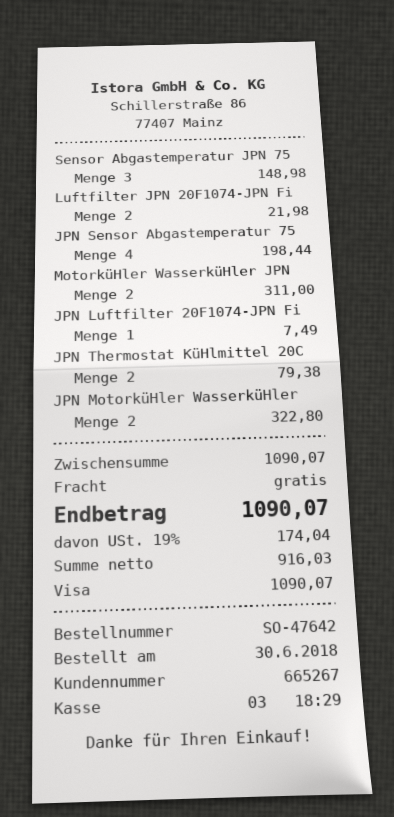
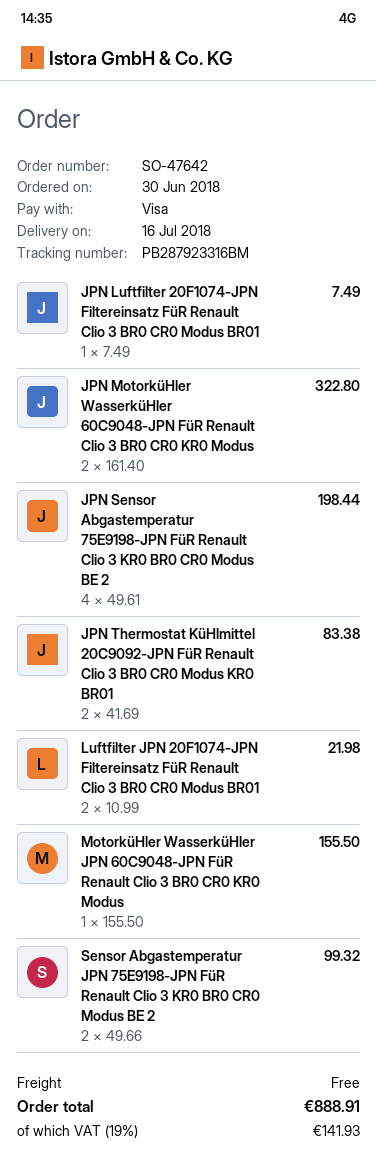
Sensor Abgastemperatur JPN 75: 3 for 148.98 -> 2 for 99.32
MotorküHler WasserküHler JPN: 2 for 311.00 -> 1 for 155.50
JPN Thermostat KüHlmittel 20C: 2 for 79.38 -> 2 for 83.38
tax: 19% = 174.04 -> 19% = 141.93
total: 1090.07 -> 888.91

